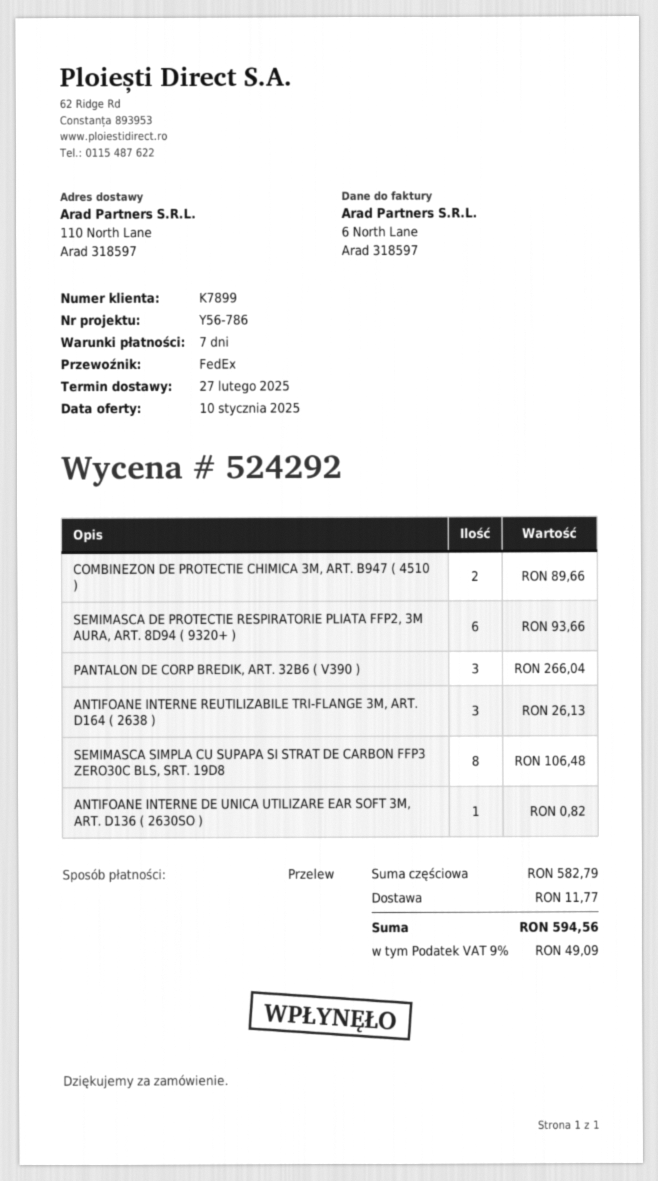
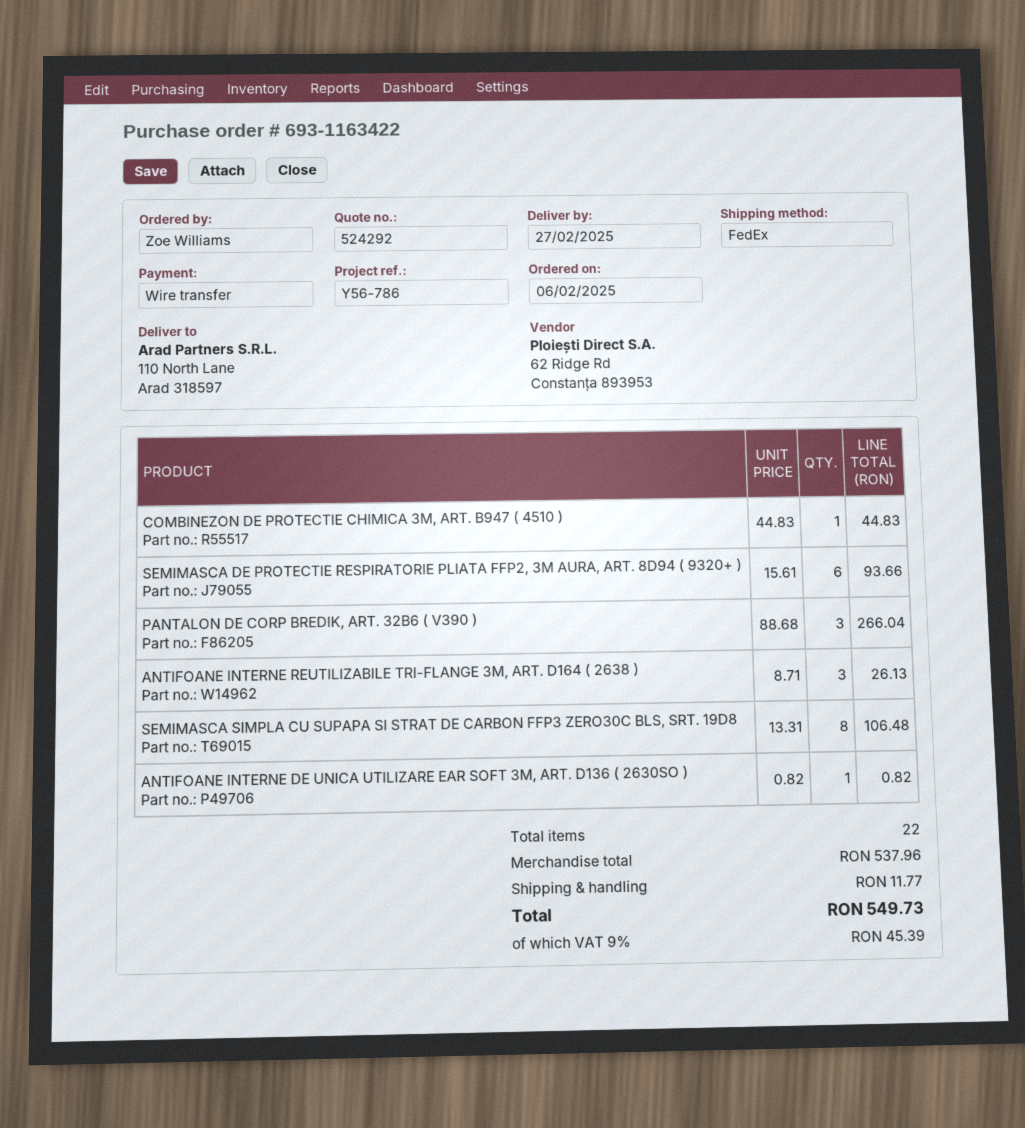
COMBINEZON DE PROTECTIE CHIMICA 3M, ART. B947 ( 4510 ): 2 for 89.66 -> 1 for 44.83
subtotal: 582.79 -> 537.96
tax: 9% = 49.09 -> 9% = 45.39
total: 594.56 -> 549.73

